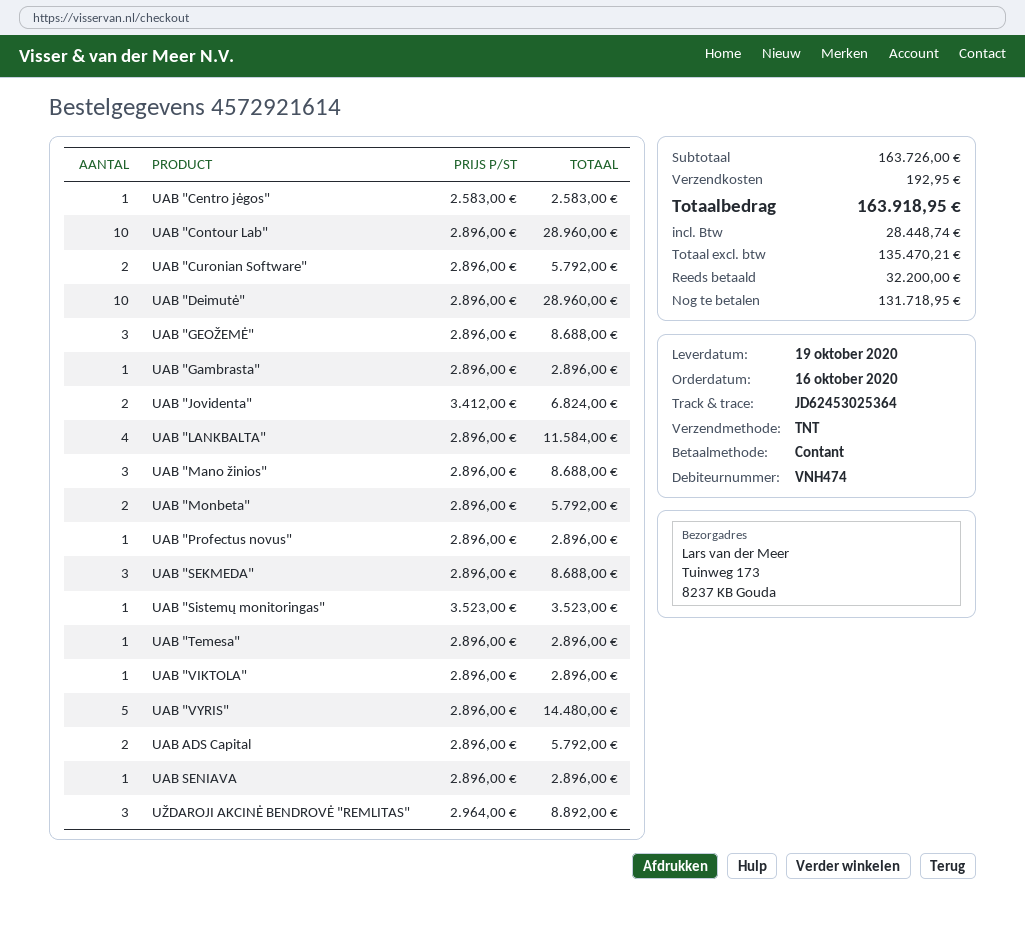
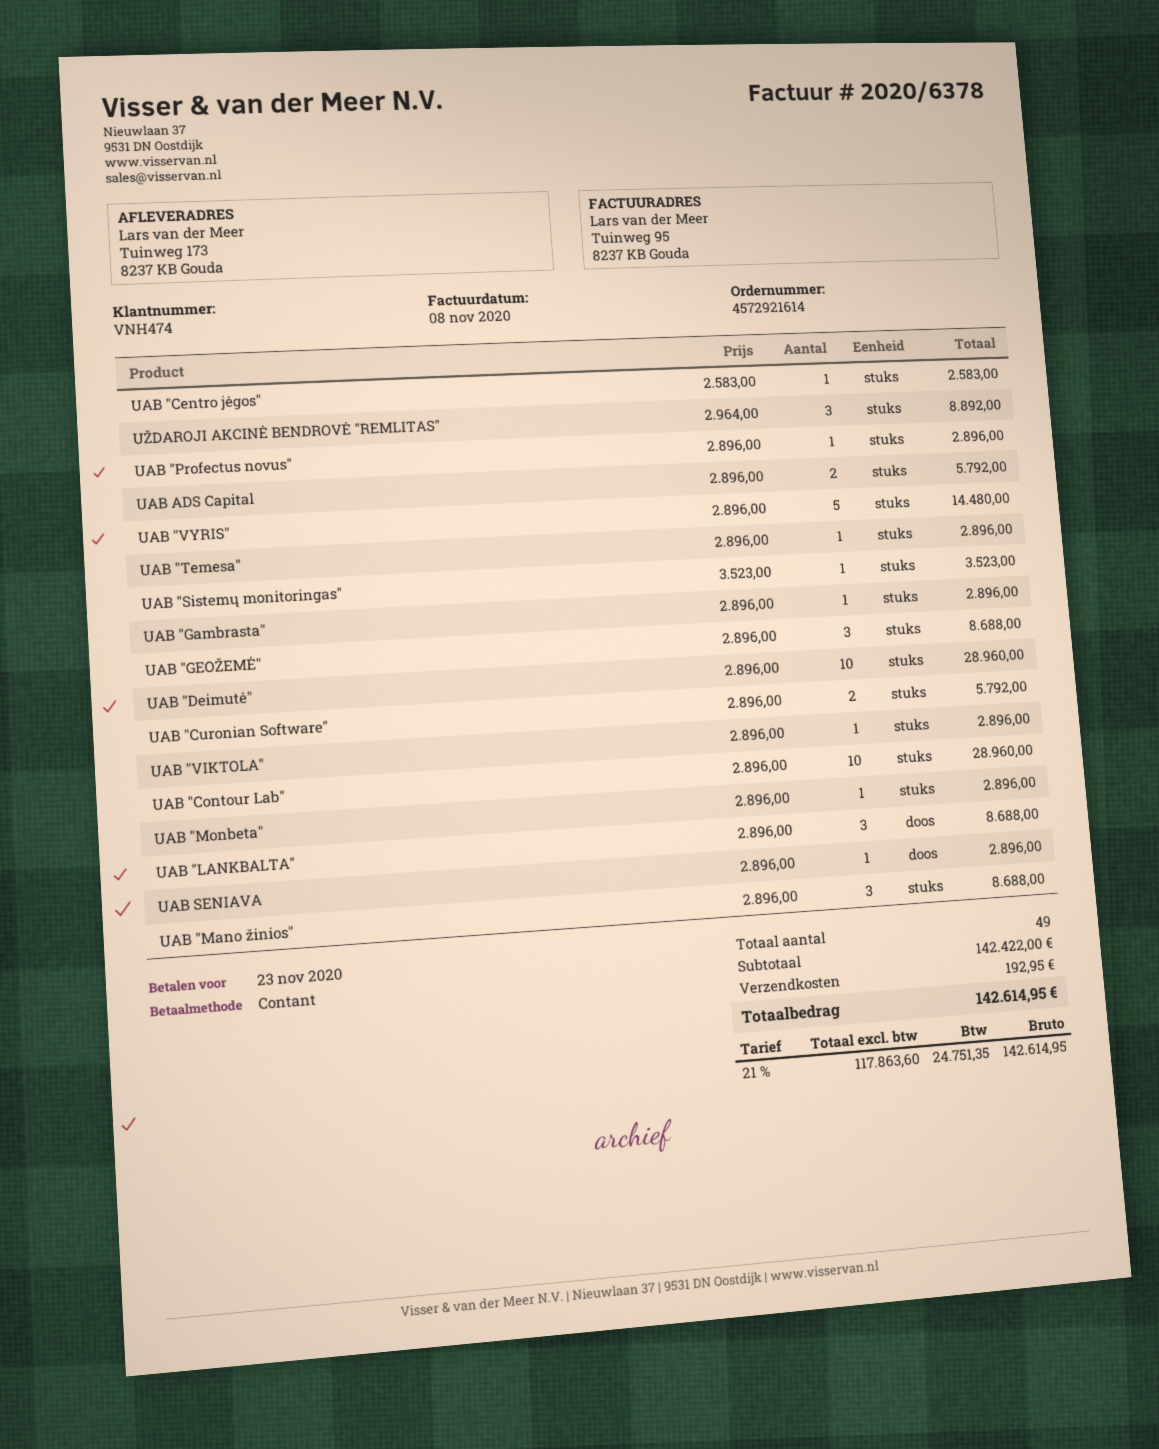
UAB "Jovidenta": 2 x 3412.00 = 6824.00 -> none
UAB "LANKBALTA": 4 x 2896.00 = 11584.00 -> 3 x 2896.00 = 8688.00
UAB "Monbeta": 2 x 2896.00 = 5792.00 -> 1 x 2896.00 = 2896.00
UAB "SEKMEDA": 3 x 2896.00 = 8688.00 -> none
subtotal: 163726.00 -> 142422.00
net: 135470.21 -> 117863.60
tax: 28448.74 -> 24751.35
total: 163918.95 -> 142614.95

